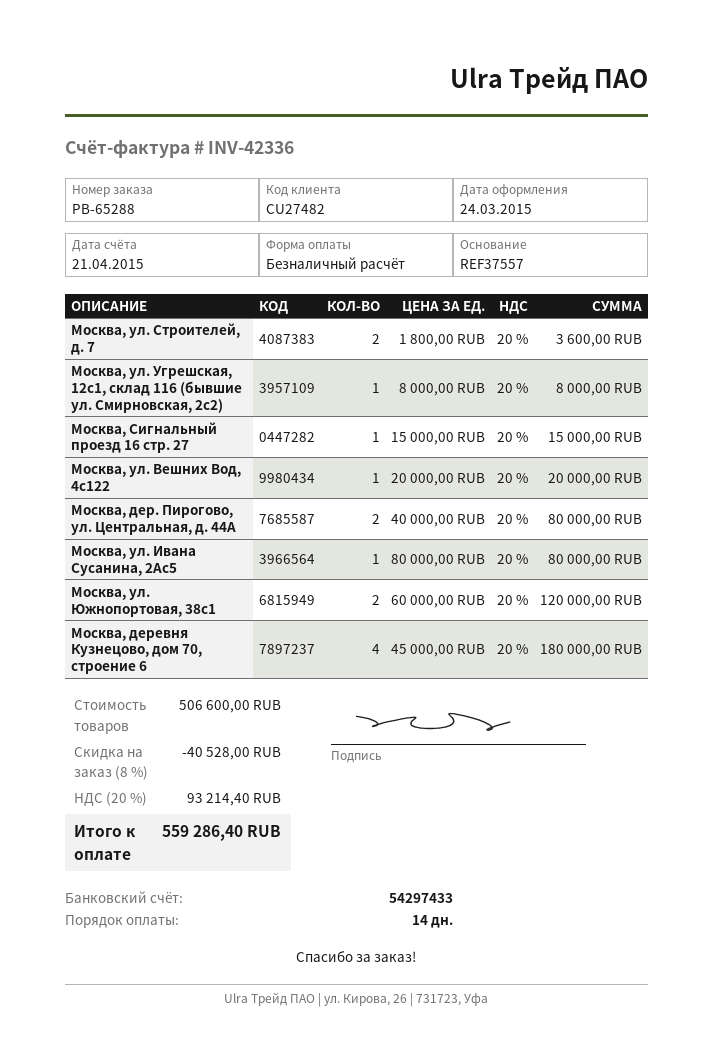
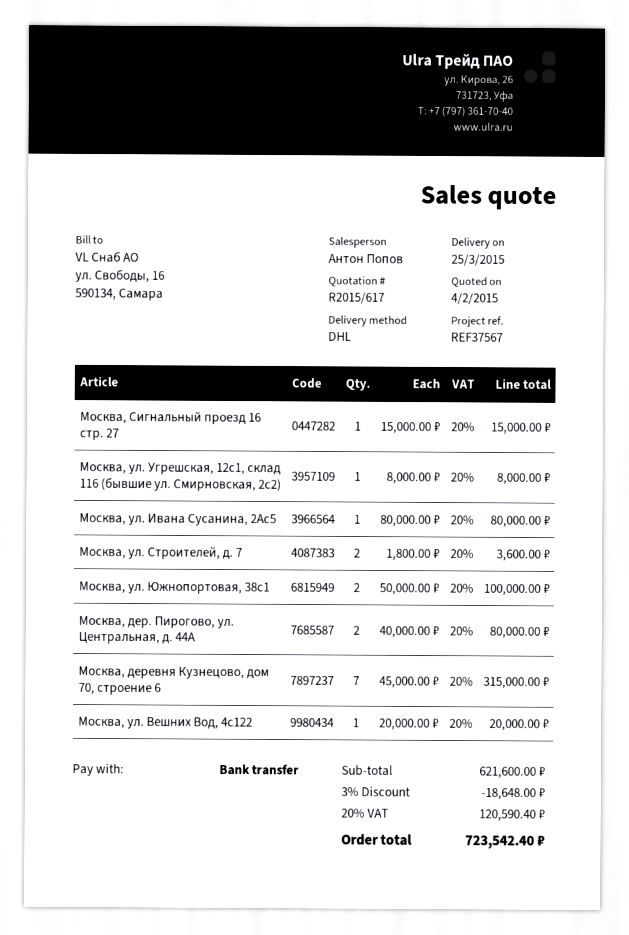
reference: REF37557 -> REF37567
Москва, ул. Южнопортовая, 38с1: 2 x 60000.00 = 120000.00 -> 2 x 50000.00 = 100000.00
Москва, деревня Кузнецово, дом 70, строение 6: 4 x 45000.00 = 180000.00 -> 7 x 45000.00 = 315000.00
subtotal: 506600.00 -> 621600.00
discount: 8% = 40528.00 -> 3% = 18648.00
tax: 20% = 93214.40 -> 20% = 120590.40
total: 559286.40 -> 723542.40

